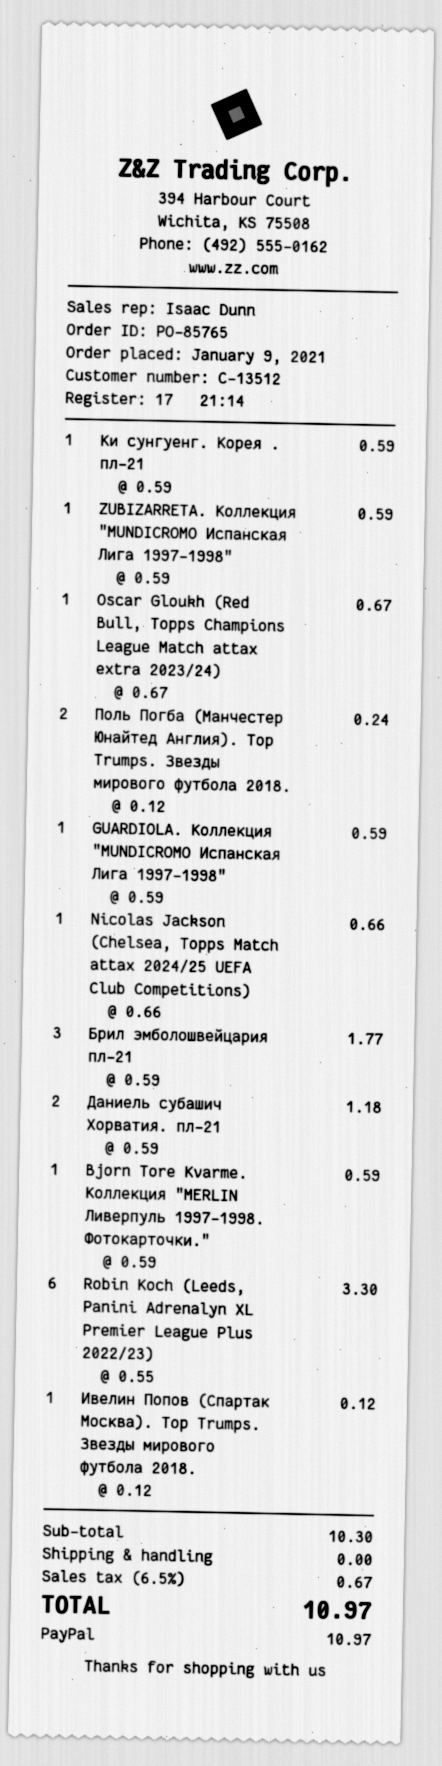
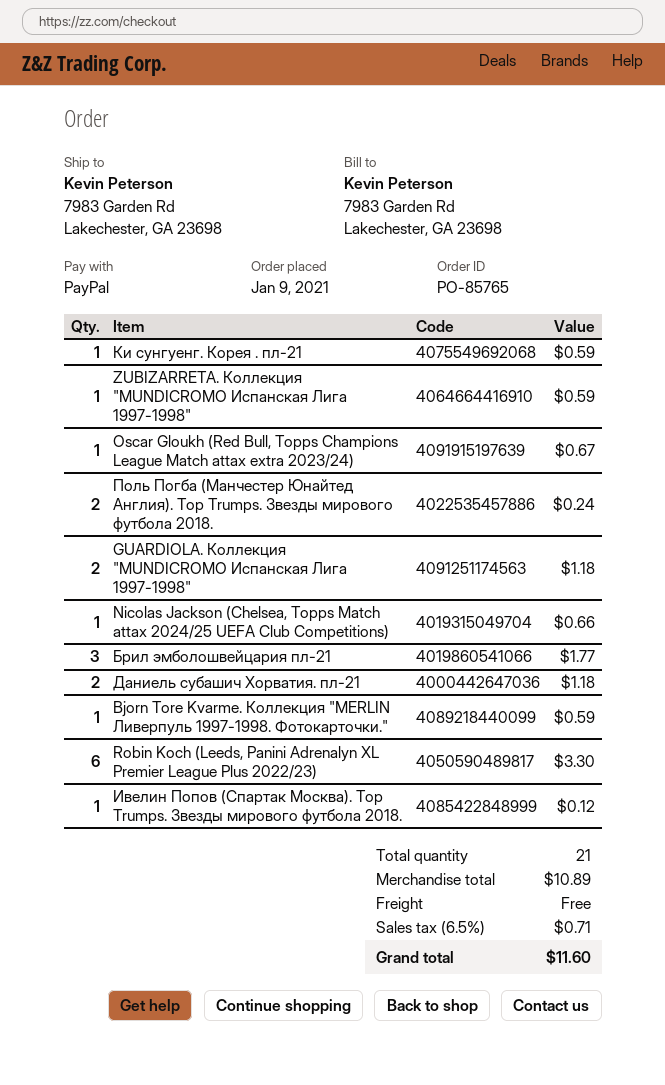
GUARDIOLA. Коллекция "MUNDICROMO Испанская Лига 1997-1998": 1 for 0.59 -> 2 for 1.18
subtotal: 10.30 -> 10.89
tax: 6.5% = 0.67 -> 6.5% = 0.71
total: 10.97 -> 11.60

